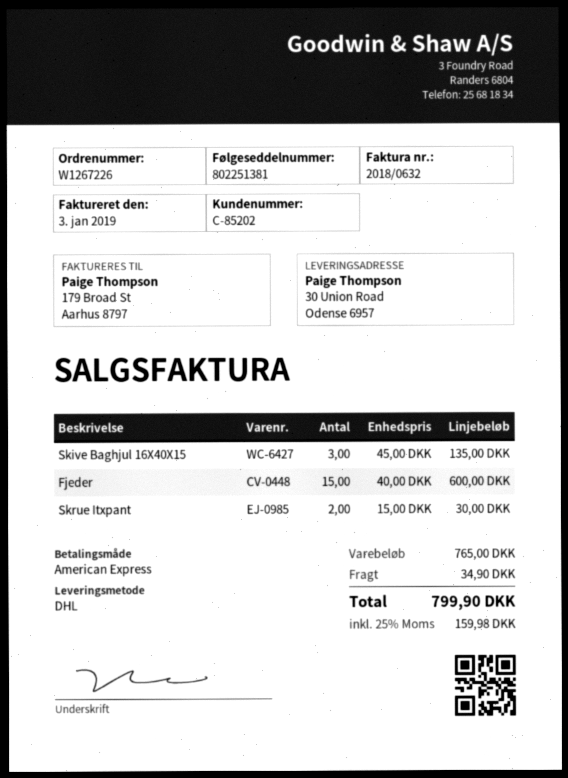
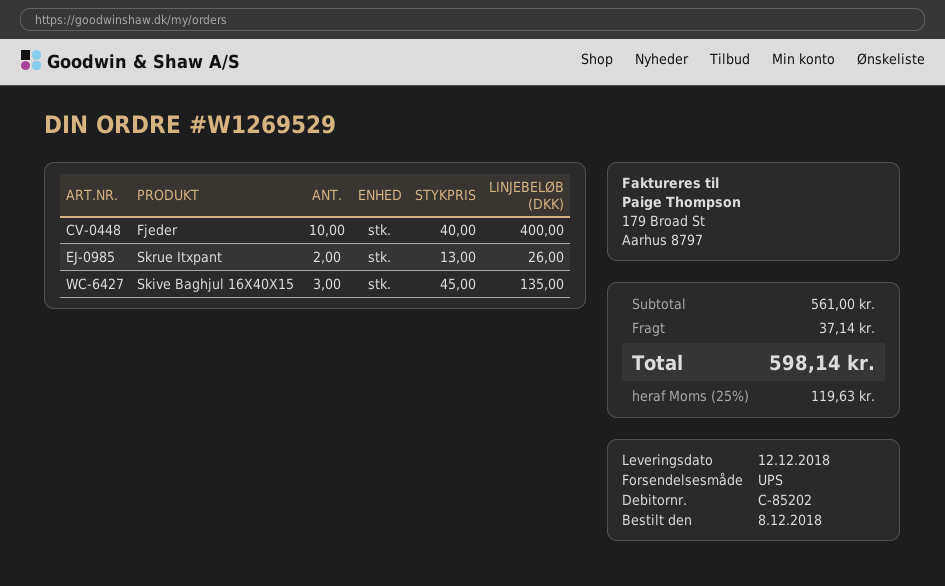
order number: W1267226 -> W1269529
shipping method: DHL -> UPS
Fjeder: 15 x 40.00 = 600.00 -> 10 x 40.00 = 400.00
Skrue Itxpant: 2 x 15.00 = 30.00 -> 2 x 13.00 = 26.00
subtotal: 765.00 -> 561.00
shipping: 34.90 -> 37.14
tax: 25% = 159.98 -> 25% = 119.63
total: 799.90 -> 598.14

